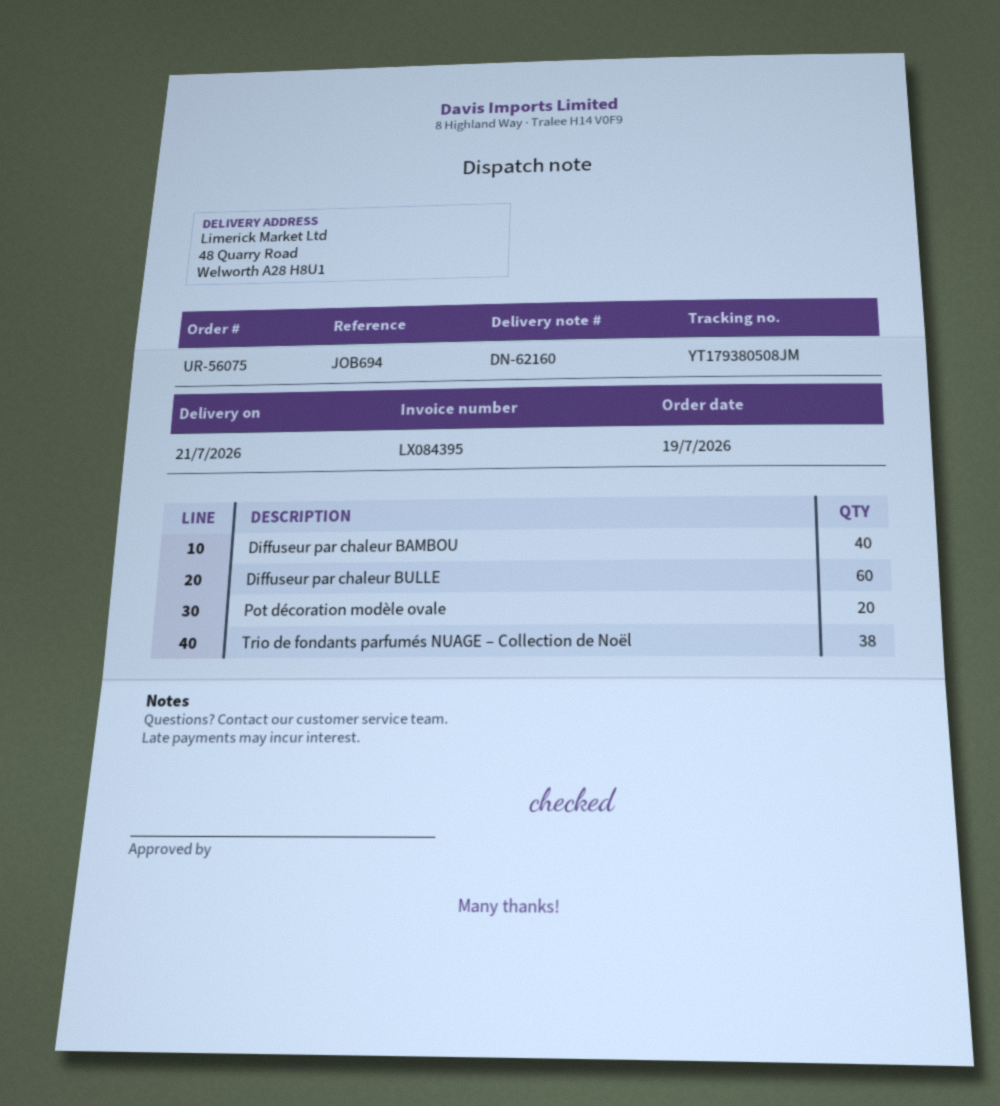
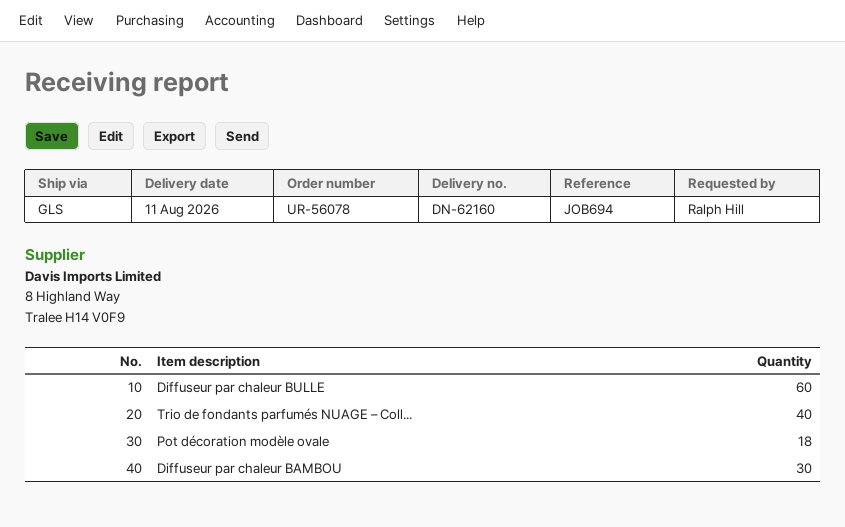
order number: UR-56075 -> UR-56078
delivery date: 2026-07-21 -> 2026-08-11
Diffuseur par chaleur BAMBOU: 40 -> 30
Pot décoration modèle ovale: 20 -> 18
Trio de fondants parfumés NUAGE – Collection de Noël: 38 -> 40

